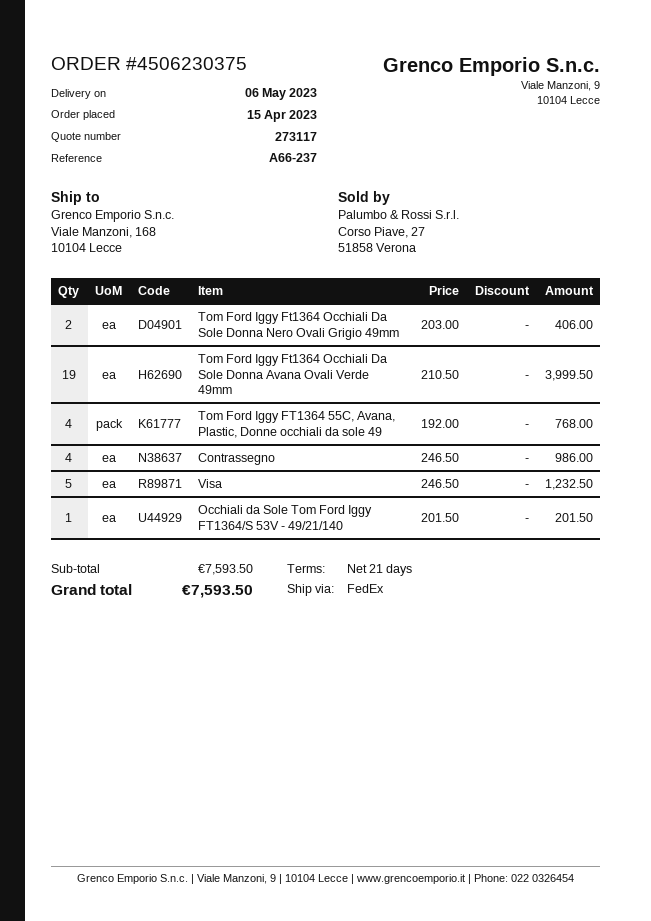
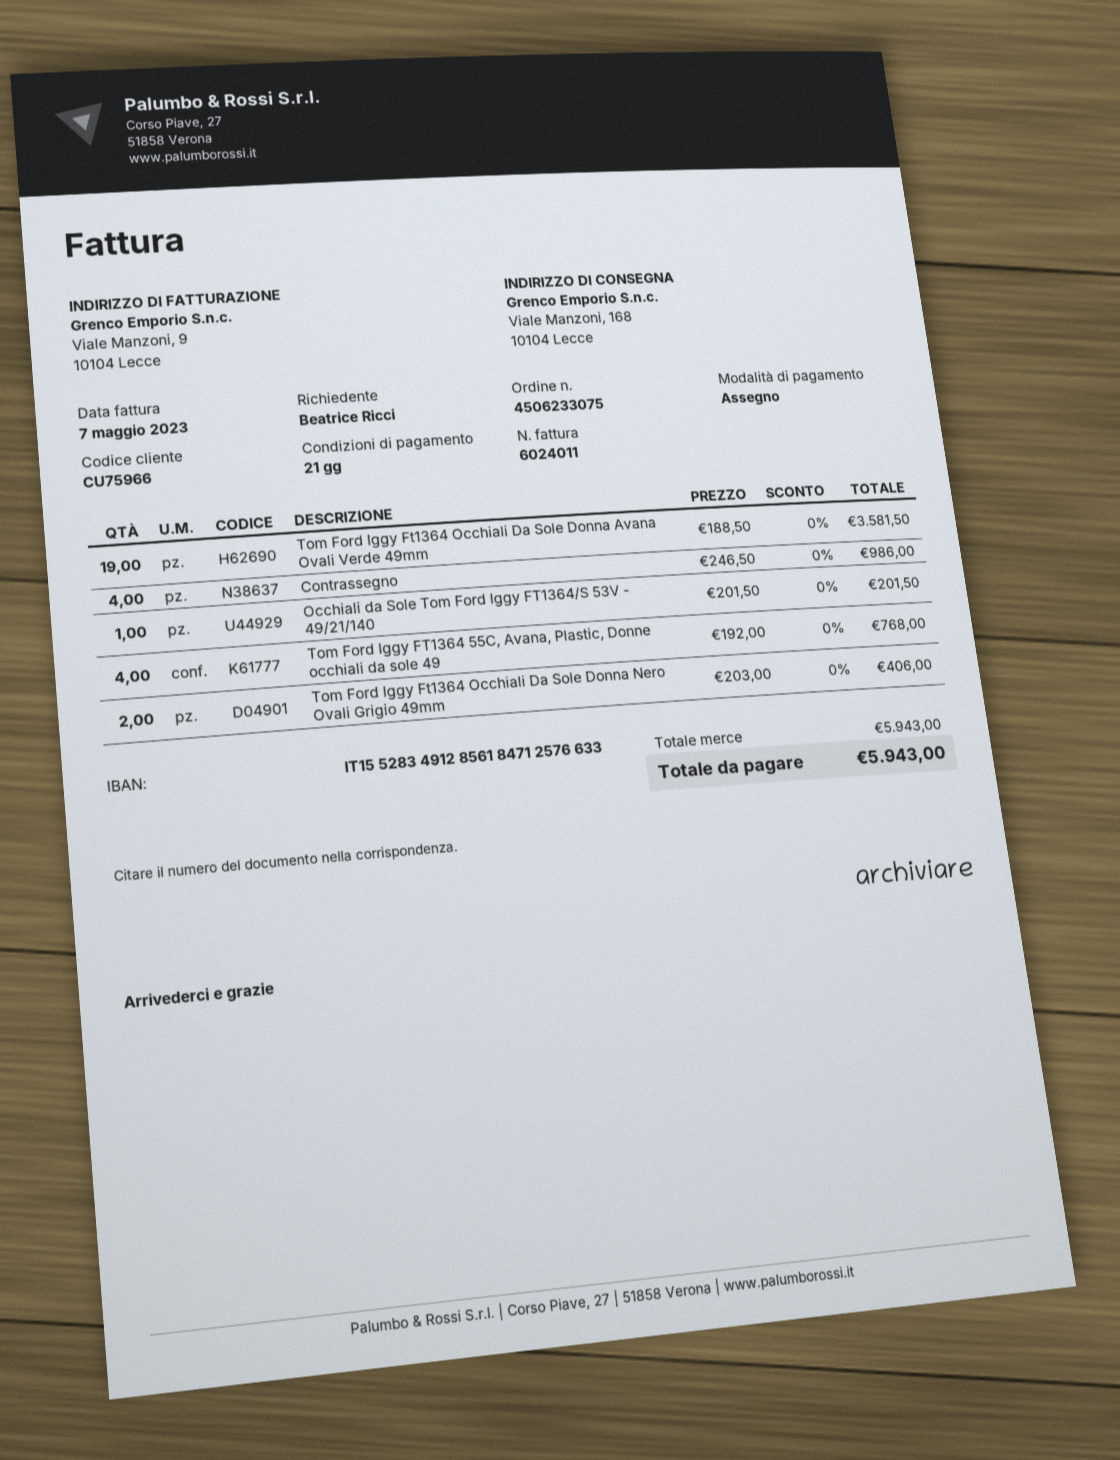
order number: 4506230375 -> 4506233075
Tom Ford Iggy Ft1364 Occhiali Da Sole Donna Avana Ovali Verde 49mm: 19 x 210.50 = 3999.50 -> 19 x 188.50 = 3581.50
Visa: 5 x 246.50 = 1232.50 -> none
subtotal: 7593.50 -> 5943.00
total: 7593.50 -> 5943.00

